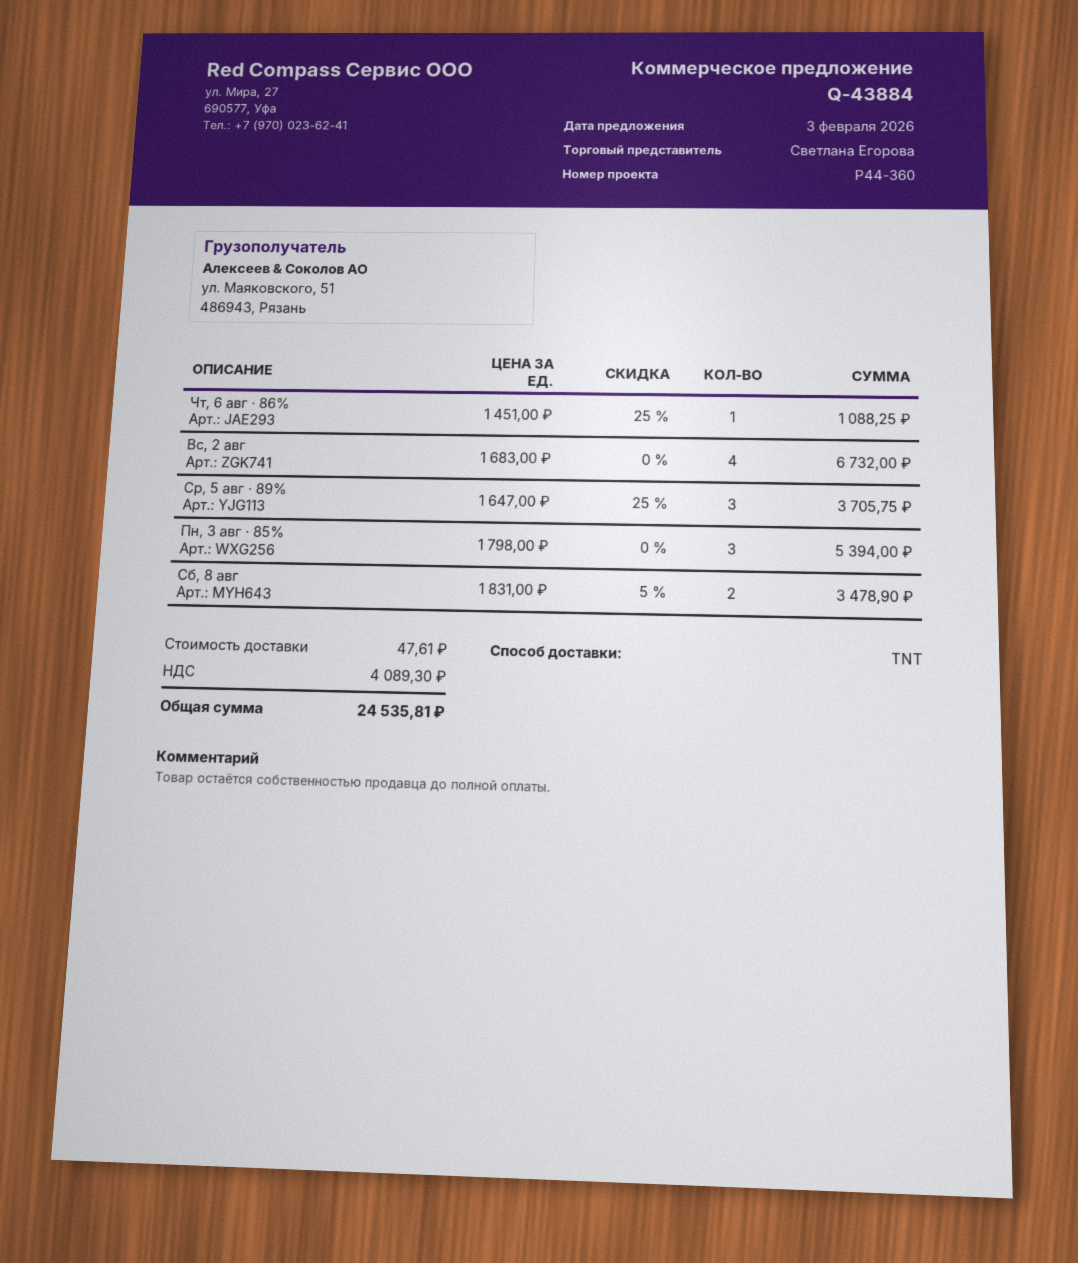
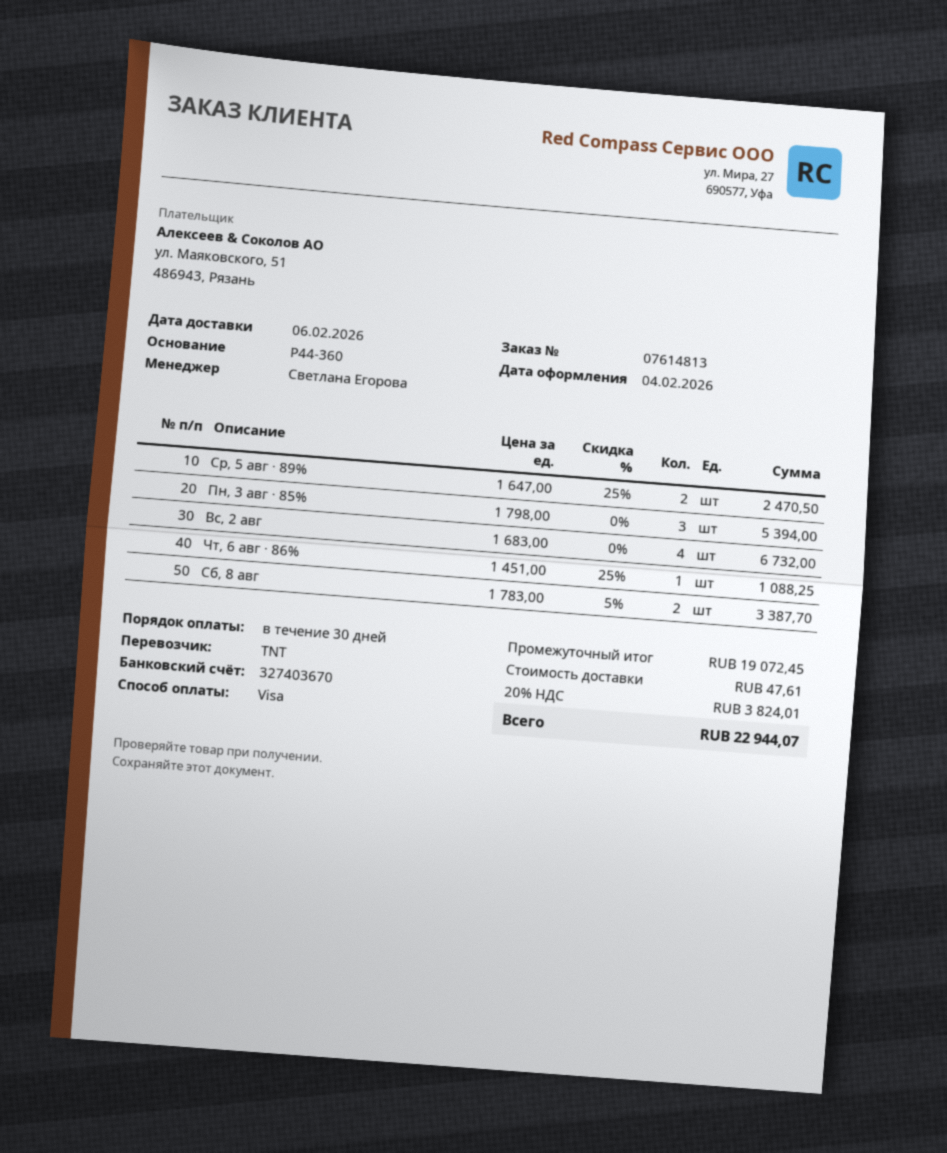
Ср, 5 авг · 89%: 3 x 1647.00 - 25% = 3705.75 -> 2 x 1647.00 - 25% = 2470.50
Сб, 8 авг: 2 x 1831.00 - 5% = 3478.90 -> 2 x 1783.00 - 5% = 3387.70
tax: 4089.30 -> 3824.01
total: 24535.81 -> 22944.07

